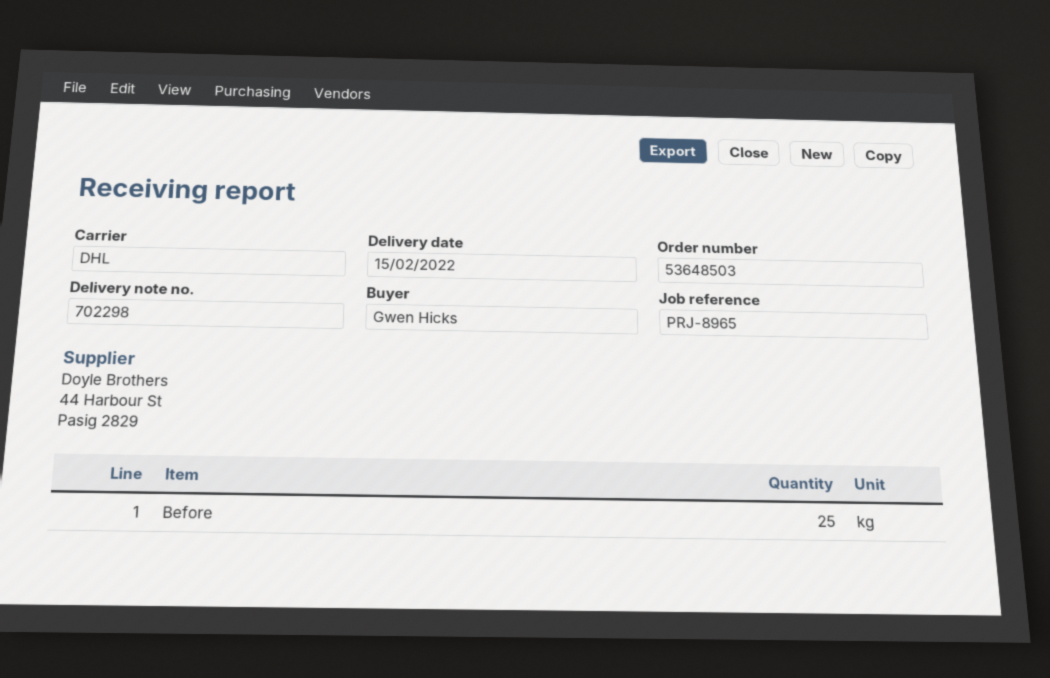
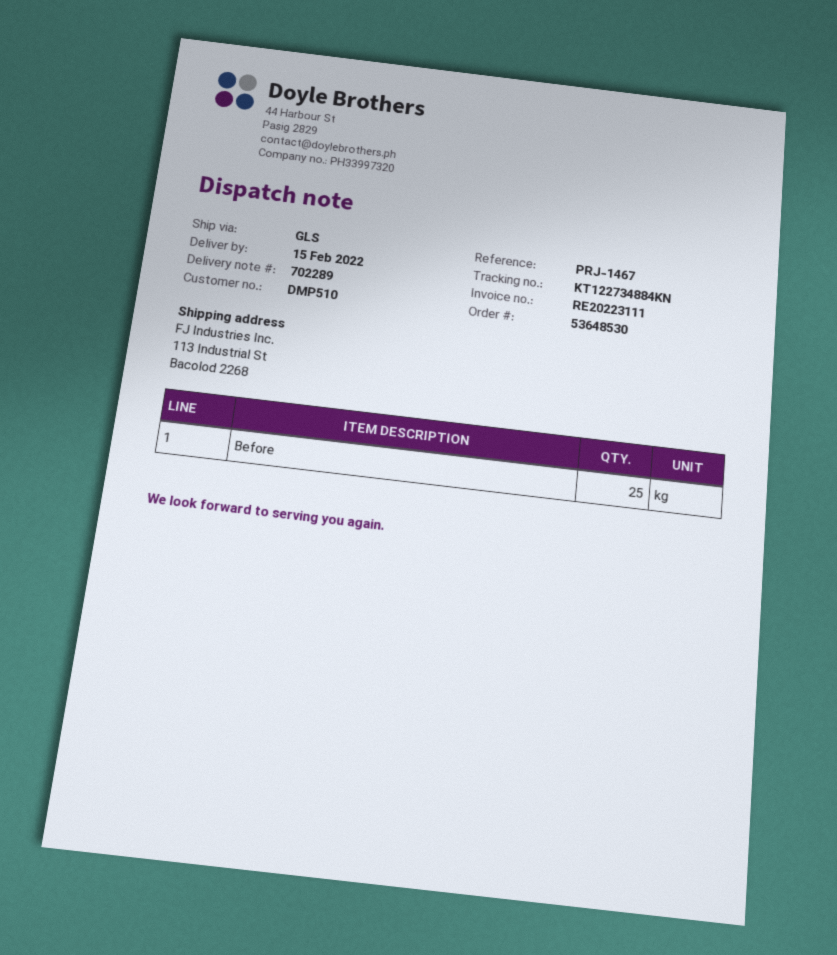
order number: 53648503 -> 53648530
delivery note number: 702298 -> 702289
reference: PRJ-8965 -> PRJ-1467
shipping method: DHL -> GLS

